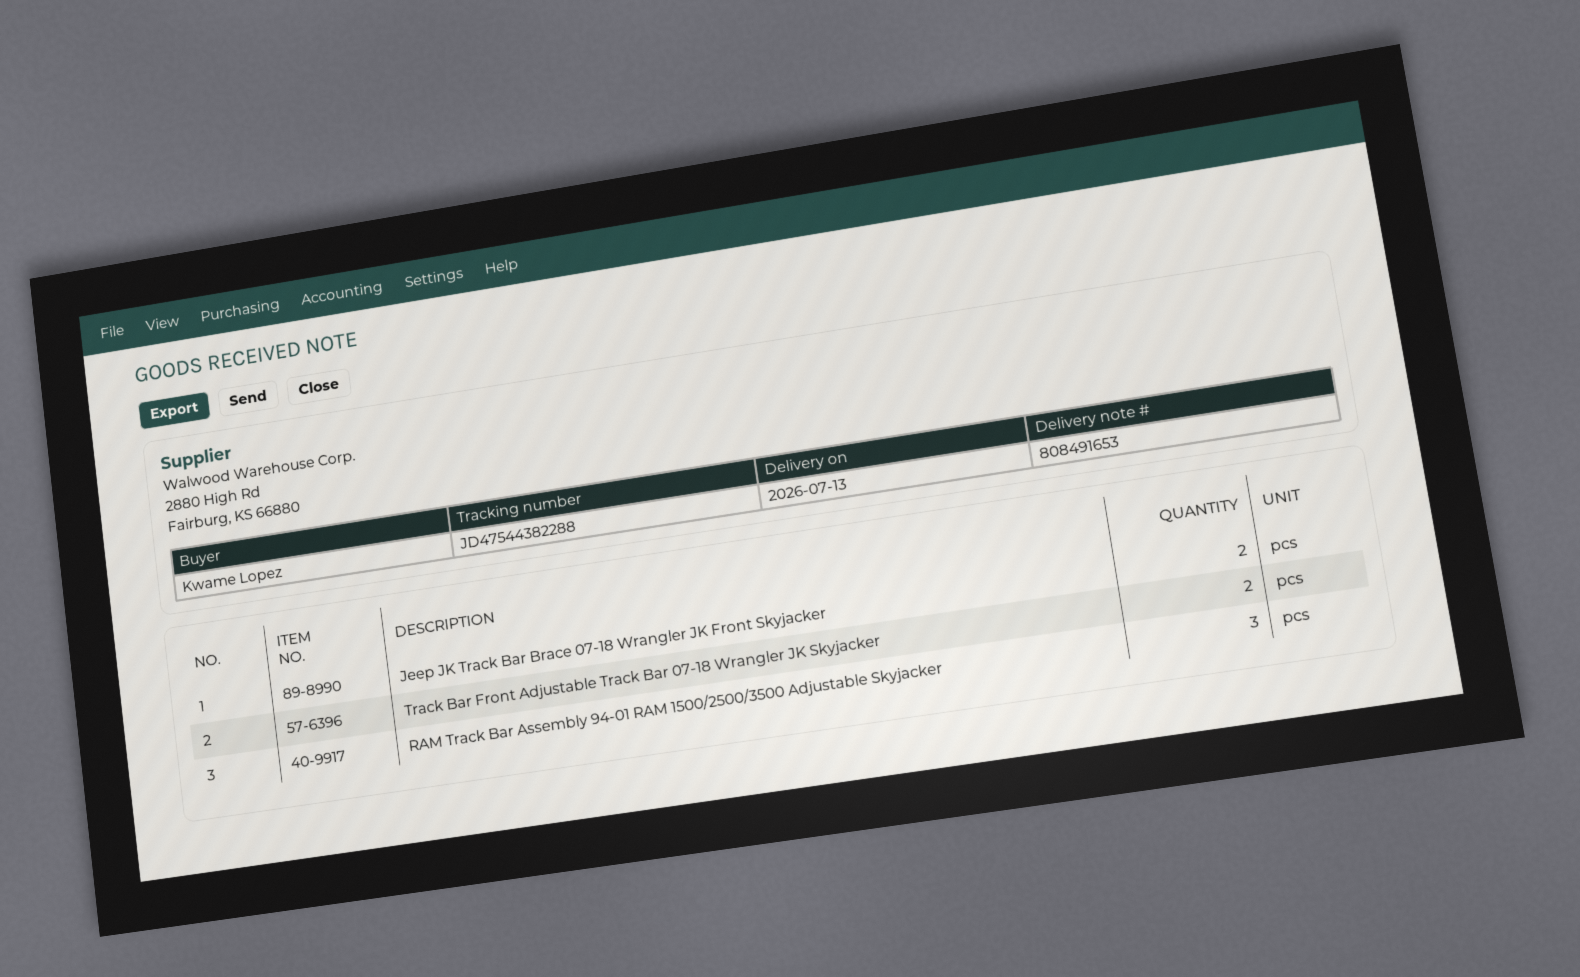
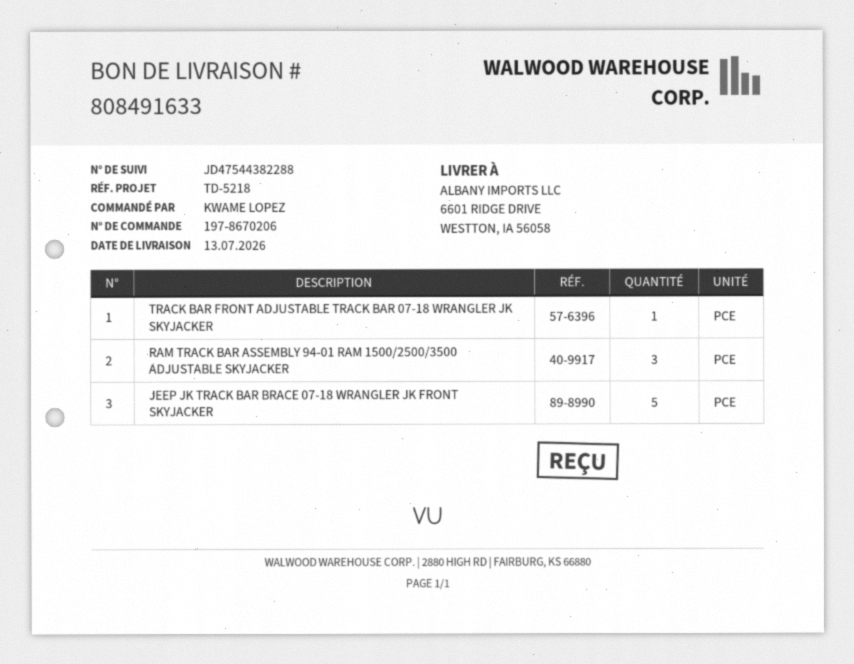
delivery note number: 808491653 -> 808491633
Jeep JK Track Bar Brace 07-18 Wrangler JK Front Skyjacker: 2 -> 5
Track Bar Front Adjustable Track Bar 07-18 Wrangler JK Skyjacker: 2 -> 1

